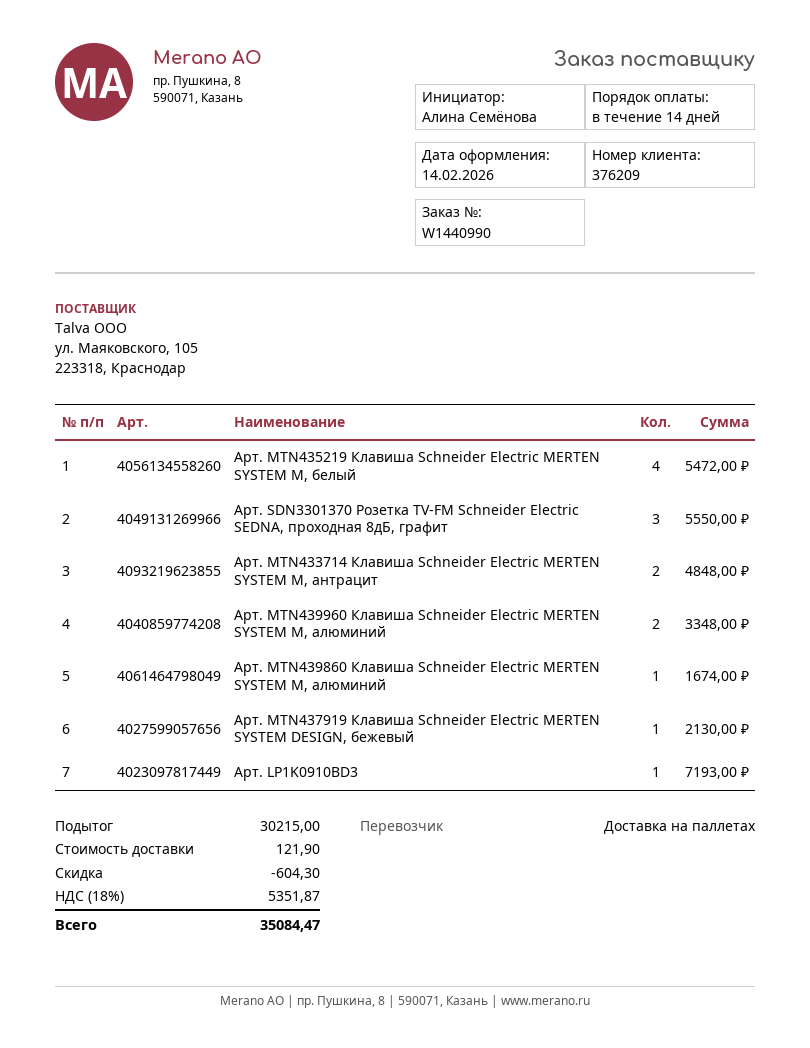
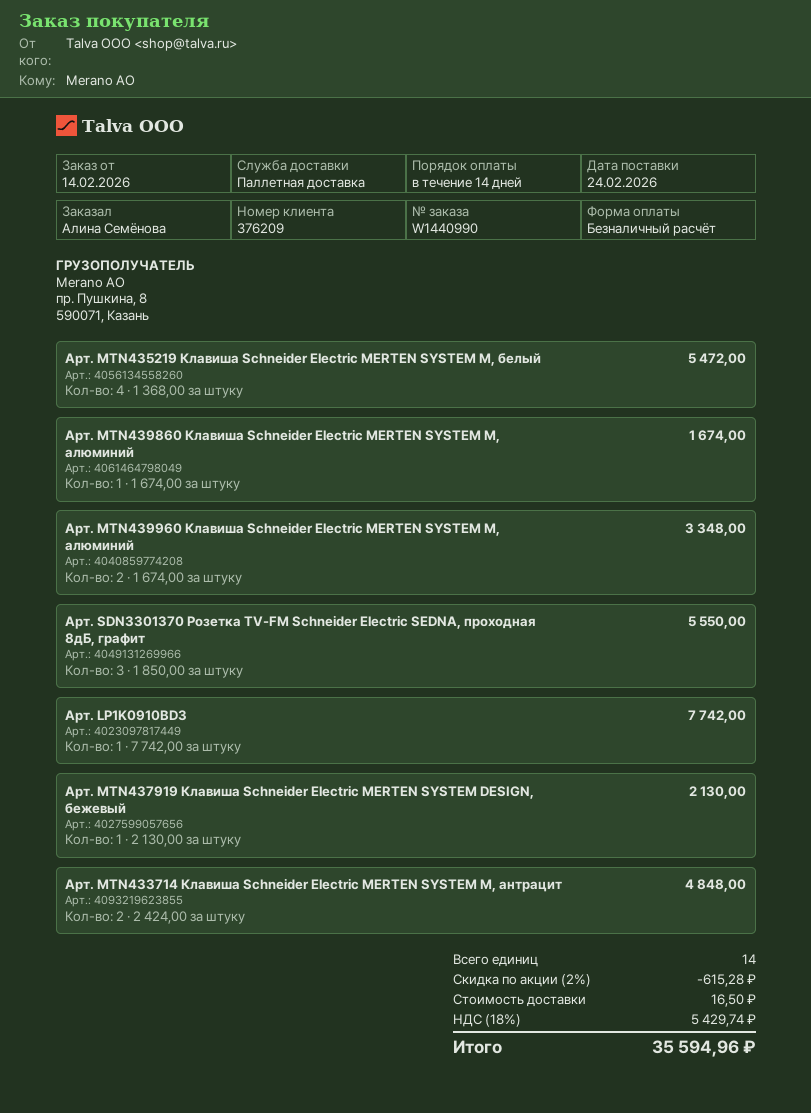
Арт. LP1K0910BD3: 1 for 7193.00 -> 1 for 7742.00
discount: 604.30 -> 615.28
shipping: 121.90 -> 16.50
tax: 18% = 5351.87 -> 18% = 5429.74
total: 35084.47 -> 35594.96

